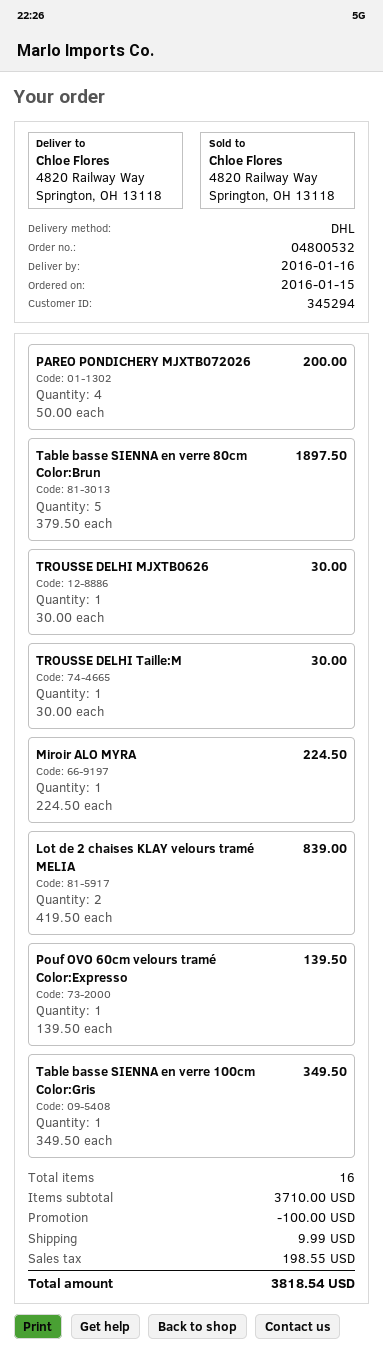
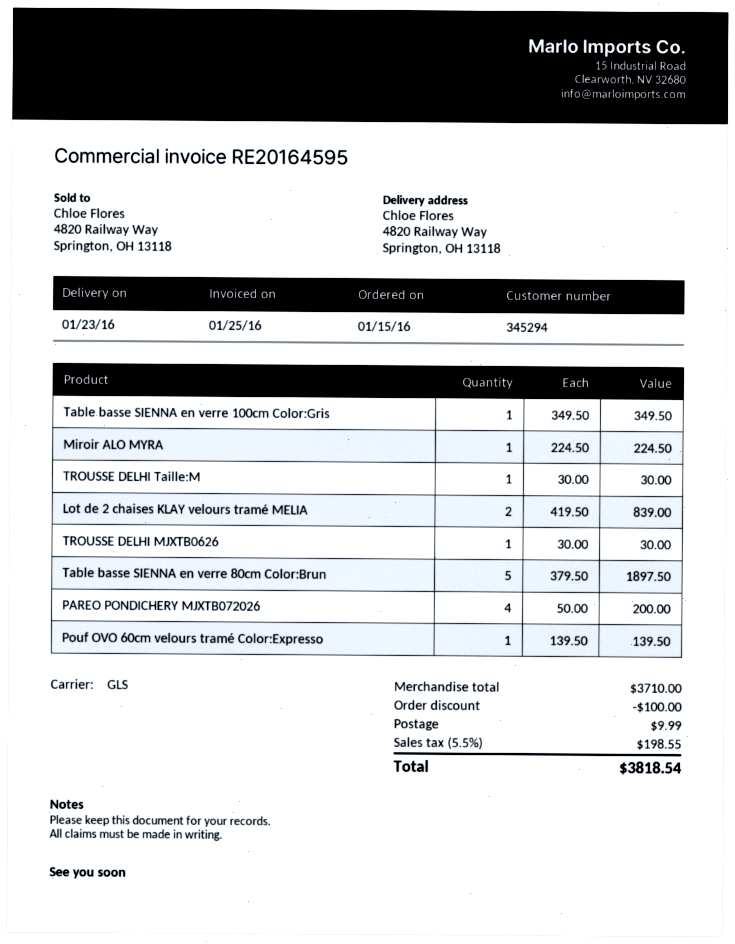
delivery date: 2016-01-16 -> 2016-01-23
shipping method: DHL -> GLS

